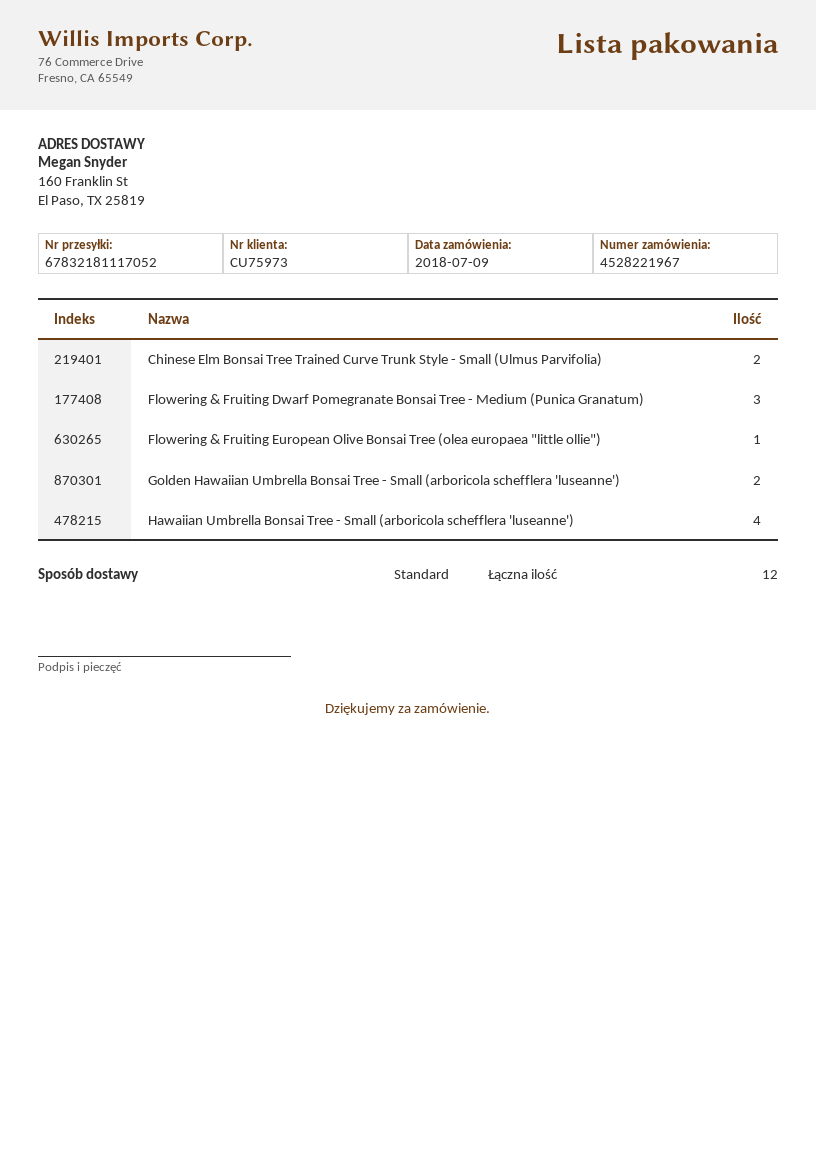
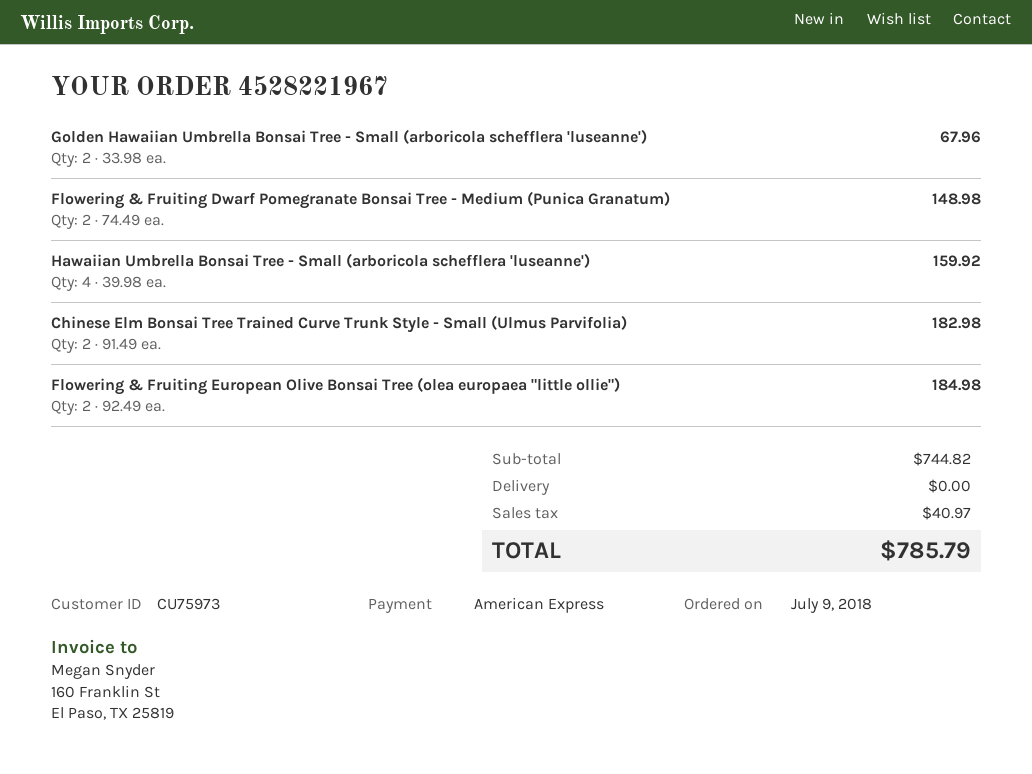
Flowering & Fruiting Dwarf Pomegranate Bonsai Tree - Medium (Punica Granatum): 3 -> 2
Flowering & Fruiting European Olive Bonsai Tree (olea europaea "little ollie"): 1 -> 2

